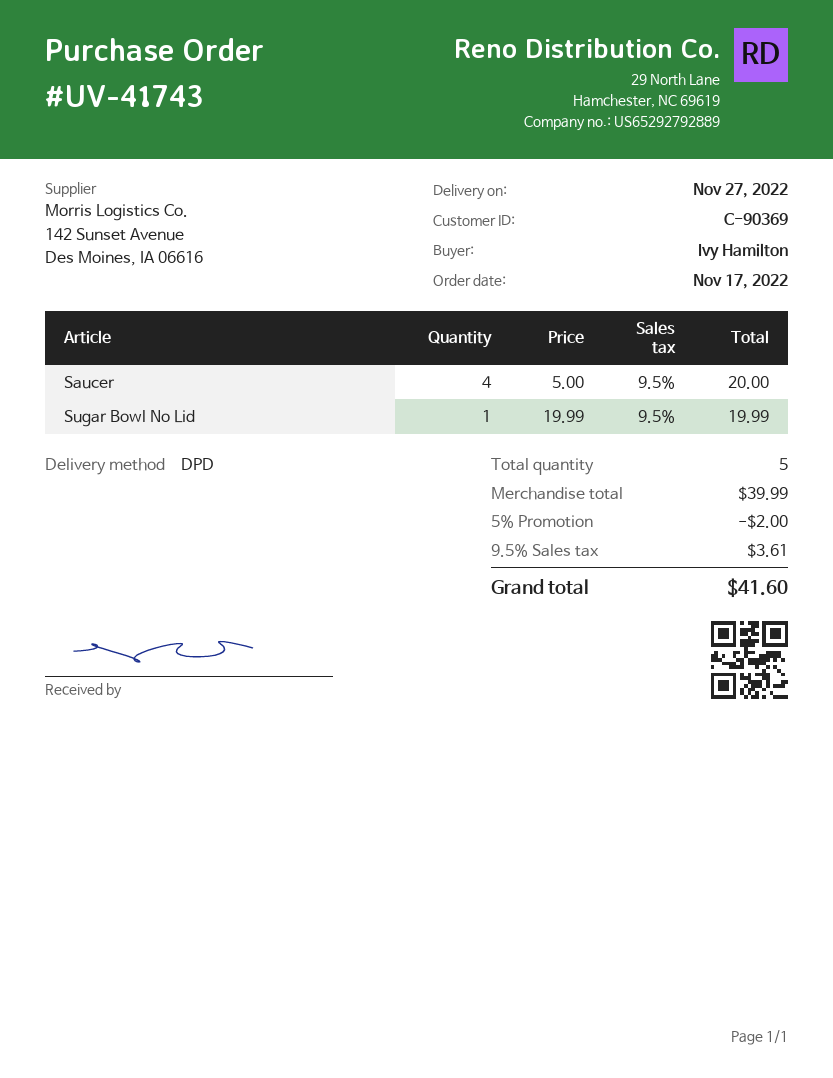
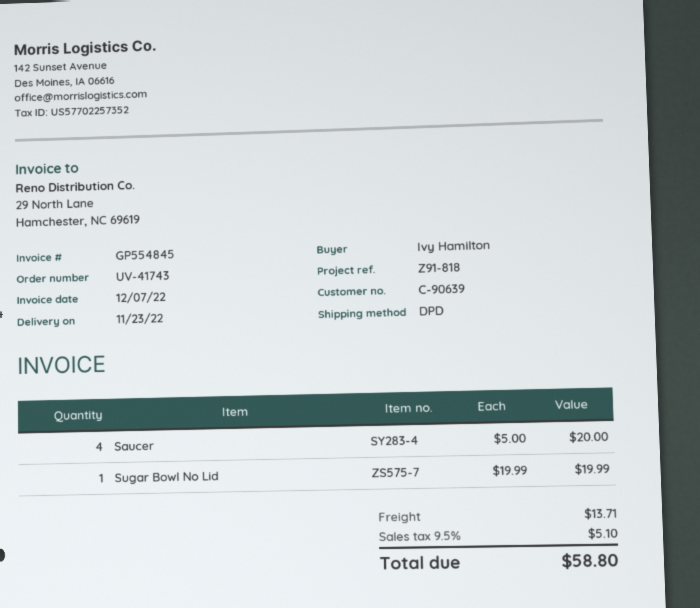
delivery date: 2022-11-27 -> 2022-11-23
customer number: C-90369 -> C-90639
discount: 5% = 2.00 -> none
shipping: none -> 13.71
tax: 9.5% = 3.61 -> 9.5% = 5.10
total: 41.60 -> 58.80

